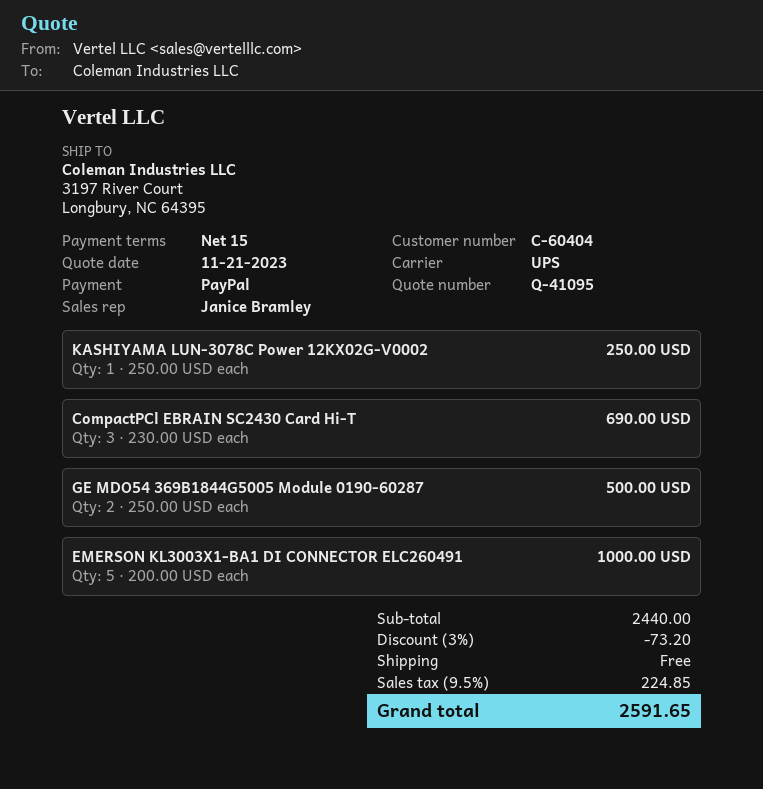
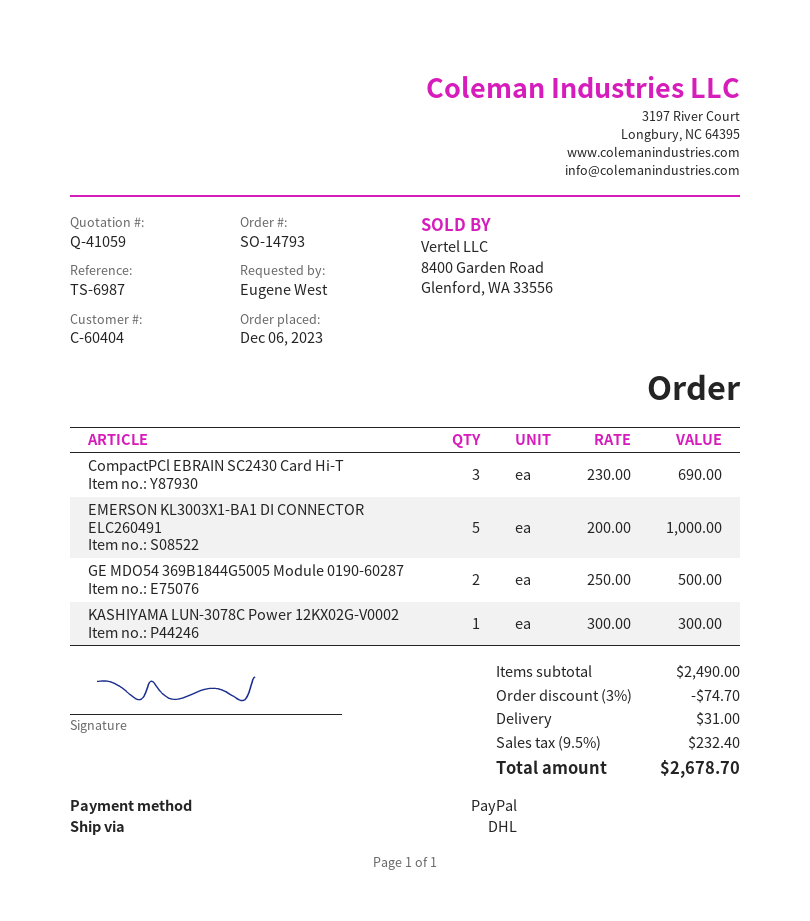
quote number: Q-41095 -> Q-41059
shipping method: UPS -> DHL
KASHIYAMA LUN-3078C Power 12KX02G-V0002: 1 x 250.00 = 250.00 -> 1 x 300.00 = 300.00
subtotal: 2440.00 -> 2490.00
discount: 3% = 73.20 -> 3% = 74.70
shipping: 0.00 -> 31.00
tax: 9.5% = 224.85 -> 9.5% = 232.40
total: 2591.65 -> 2678.70

